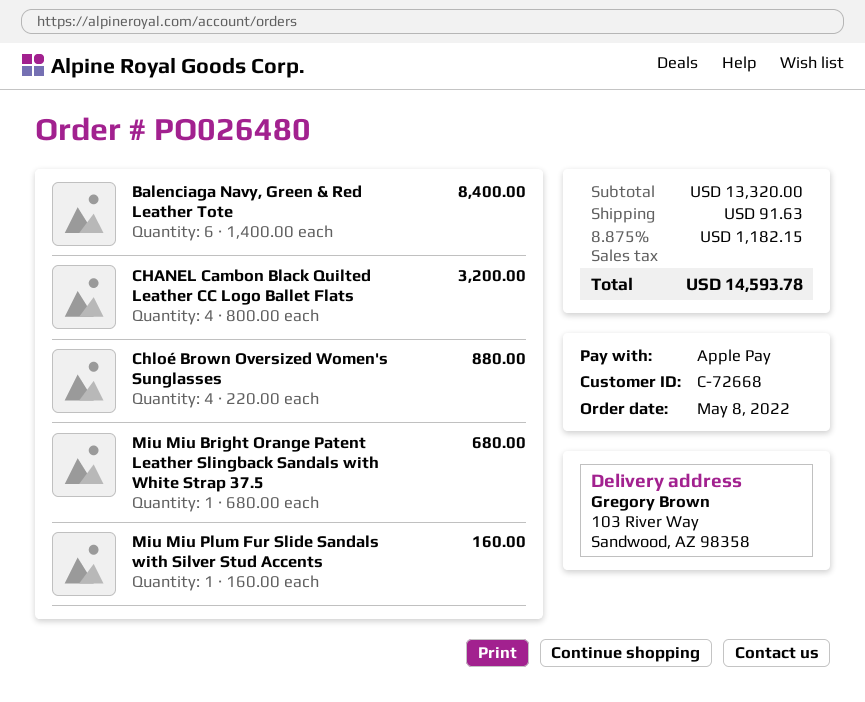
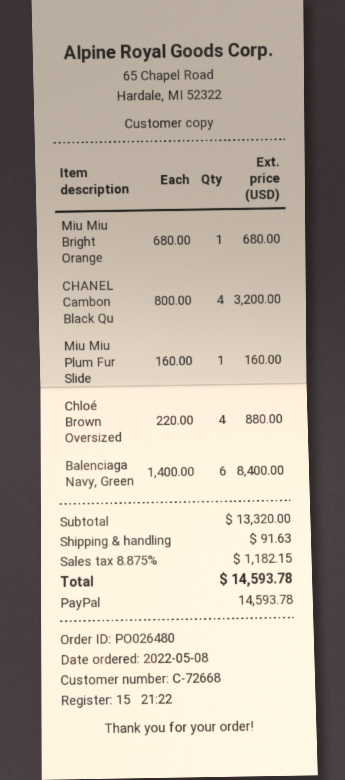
payment method: Apple Pay -> PayPal

